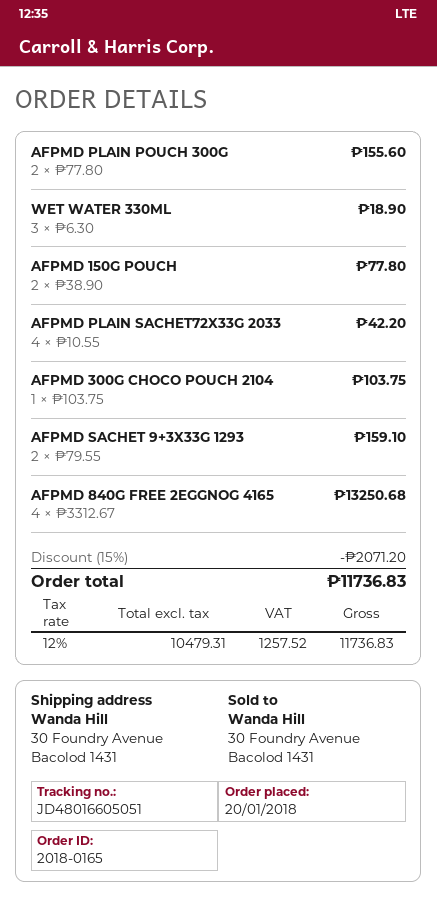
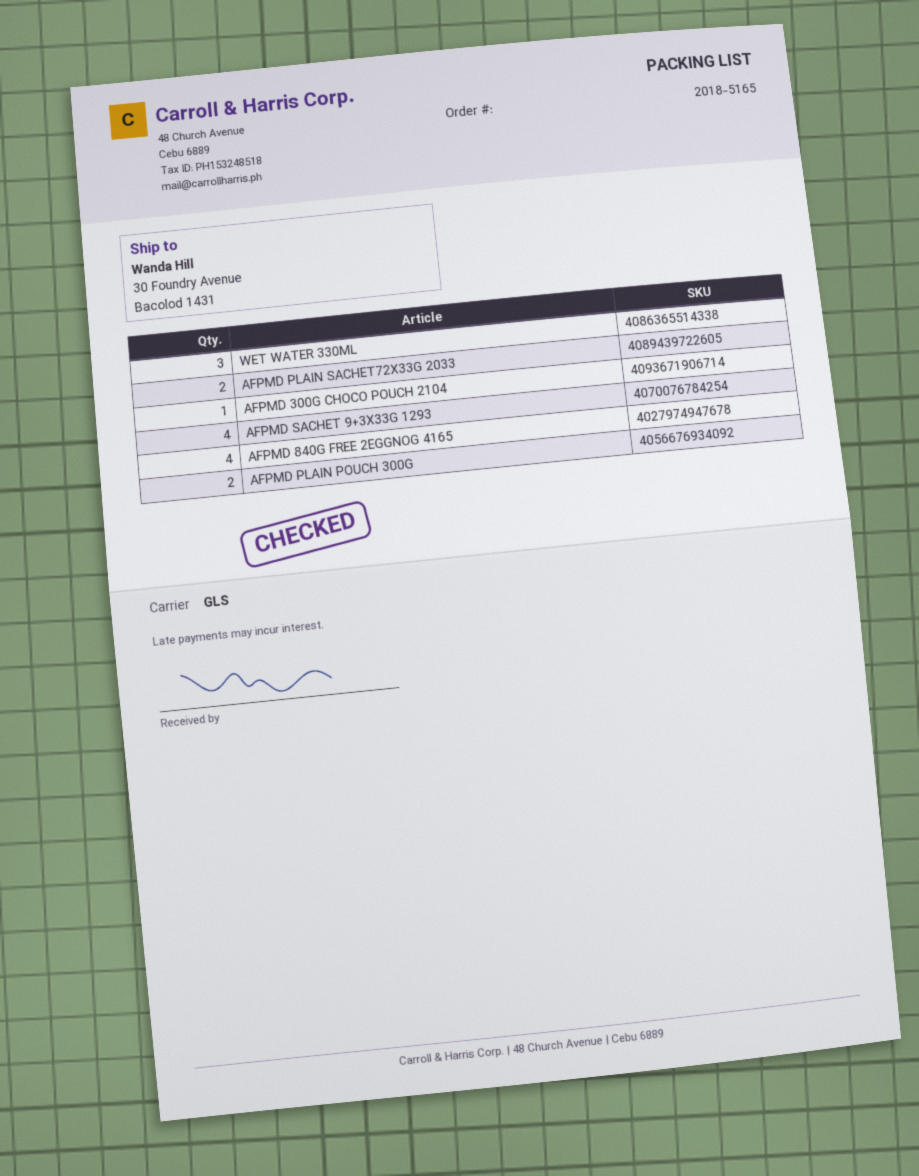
order number: 2018-0165 -> 2018-5165
AFPMD 150G POUCH: 2 -> none
AFPMD PLAIN SACHET72X33G 2033: 4 -> 2
AFPMD SACHET 9+3X33G 1293: 2 -> 4

